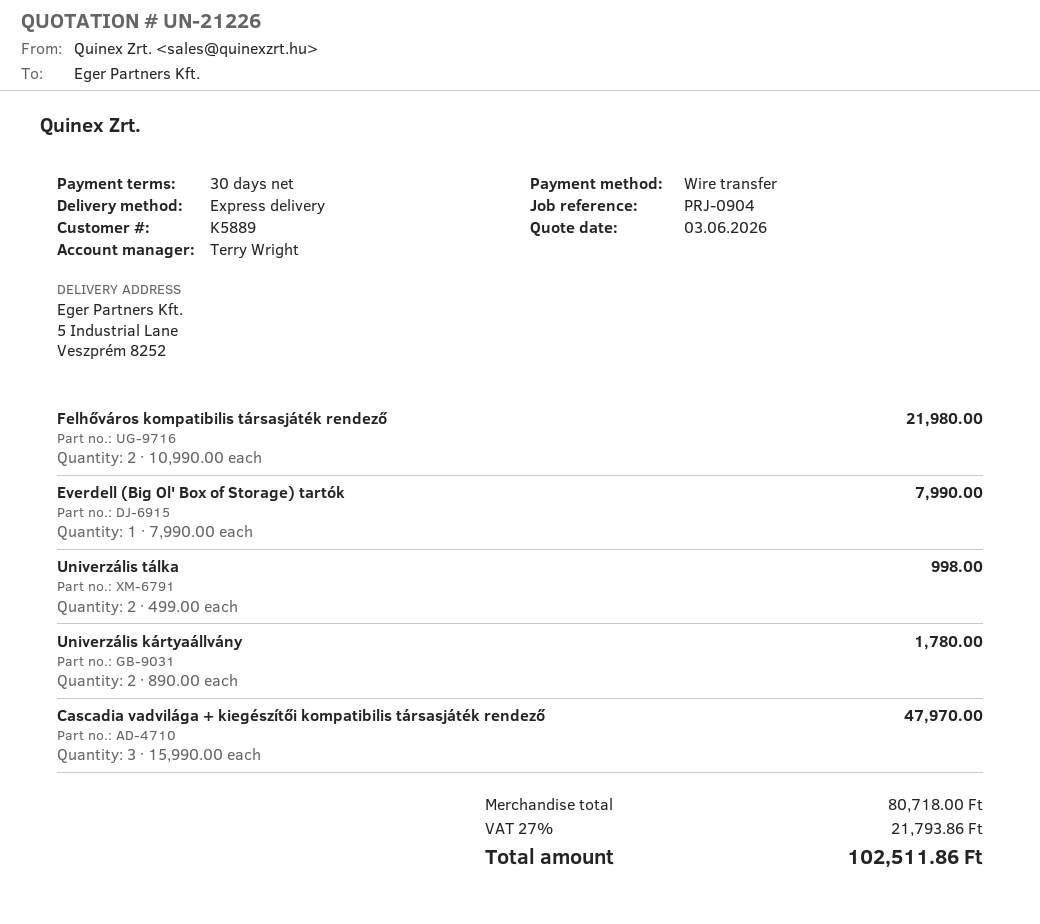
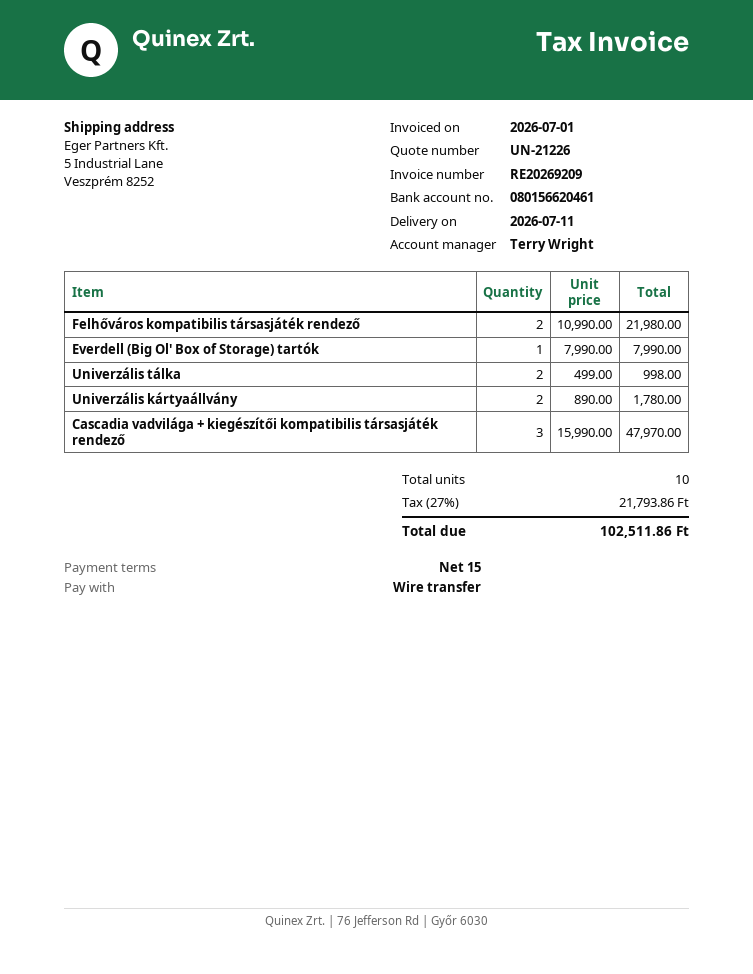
payment terms: 30 days -> 15 days

